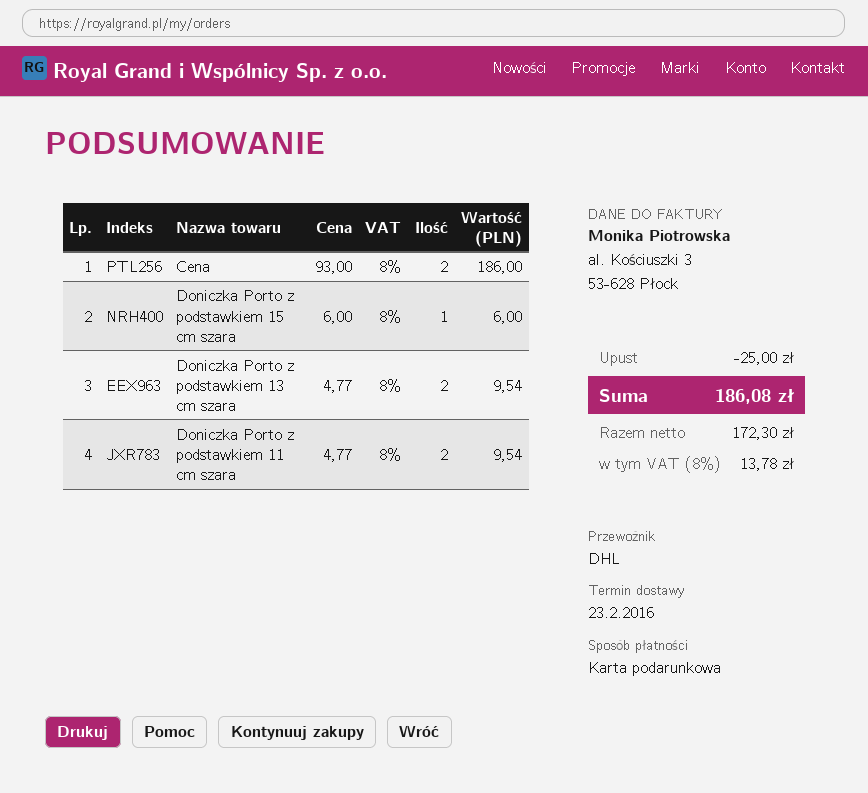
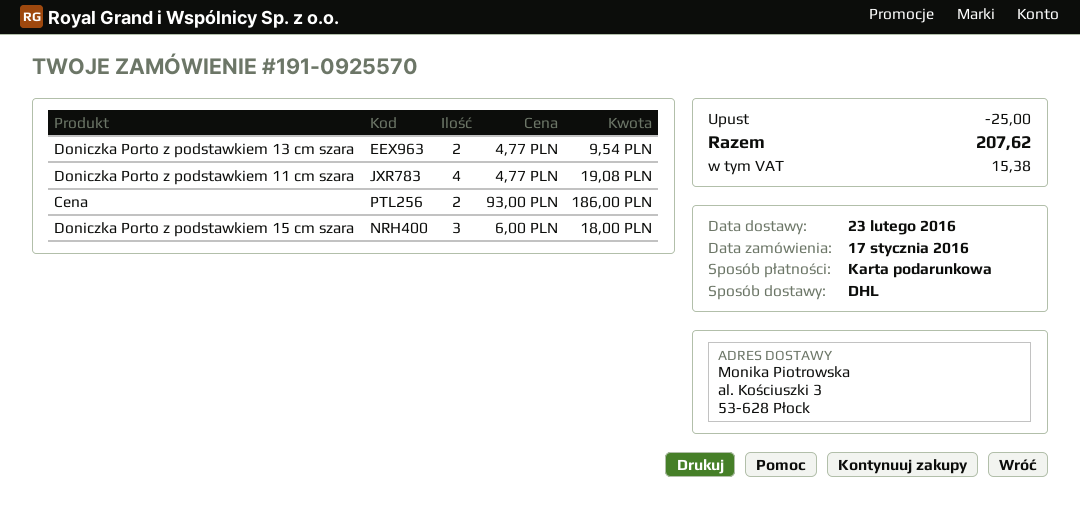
Doniczka Porto z podstawkiem 15 cm szara: 1 x 6.00 = 6.00 -> 3 x 6.00 = 18.00
Doniczka Porto z podstawkiem 11 cm szara: 2 x 4.77 = 9.54 -> 4 x 4.77 = 19.08
tax: 13.78 -> 15.38
total: 186.08 -> 207.62

